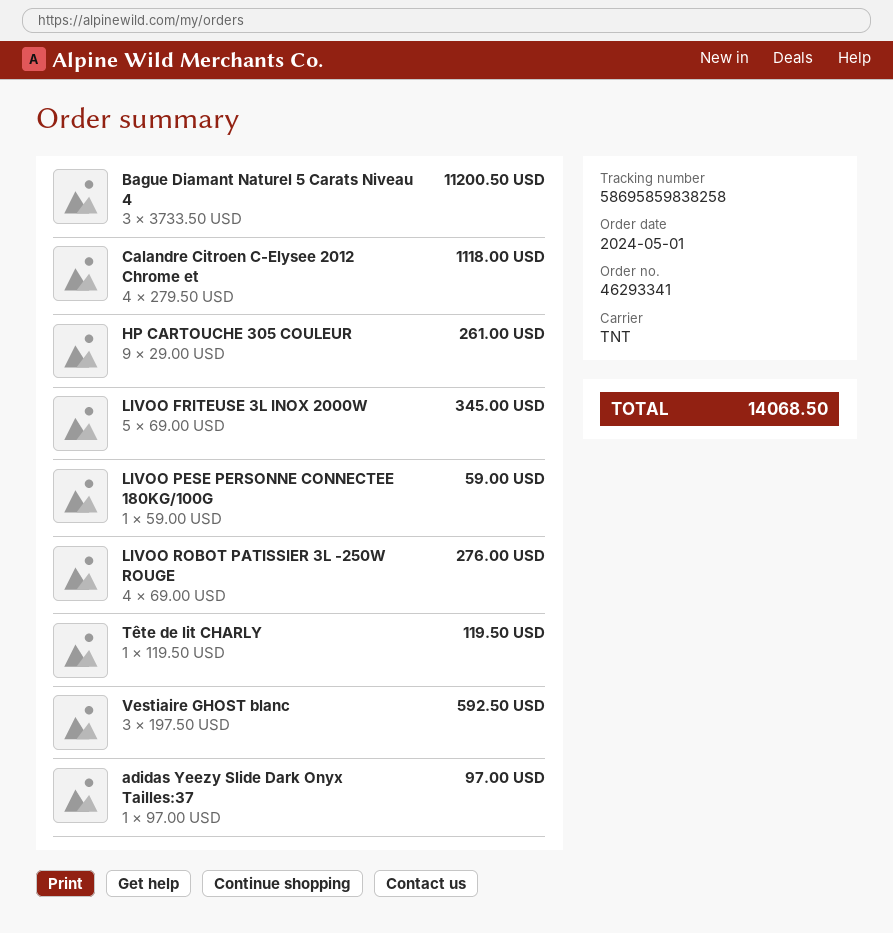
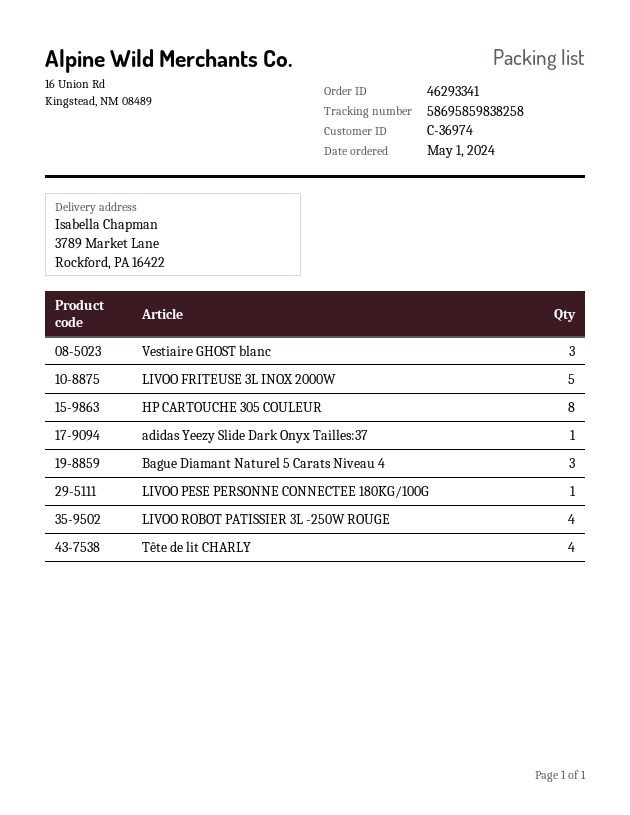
Calandre Citroen C-Elysee 2012 Chrome et: 4 -> none
HP CARTOUCHE 305 COULEUR: 9 -> 8
Tête de lit CHARLY: 1 -> 4

